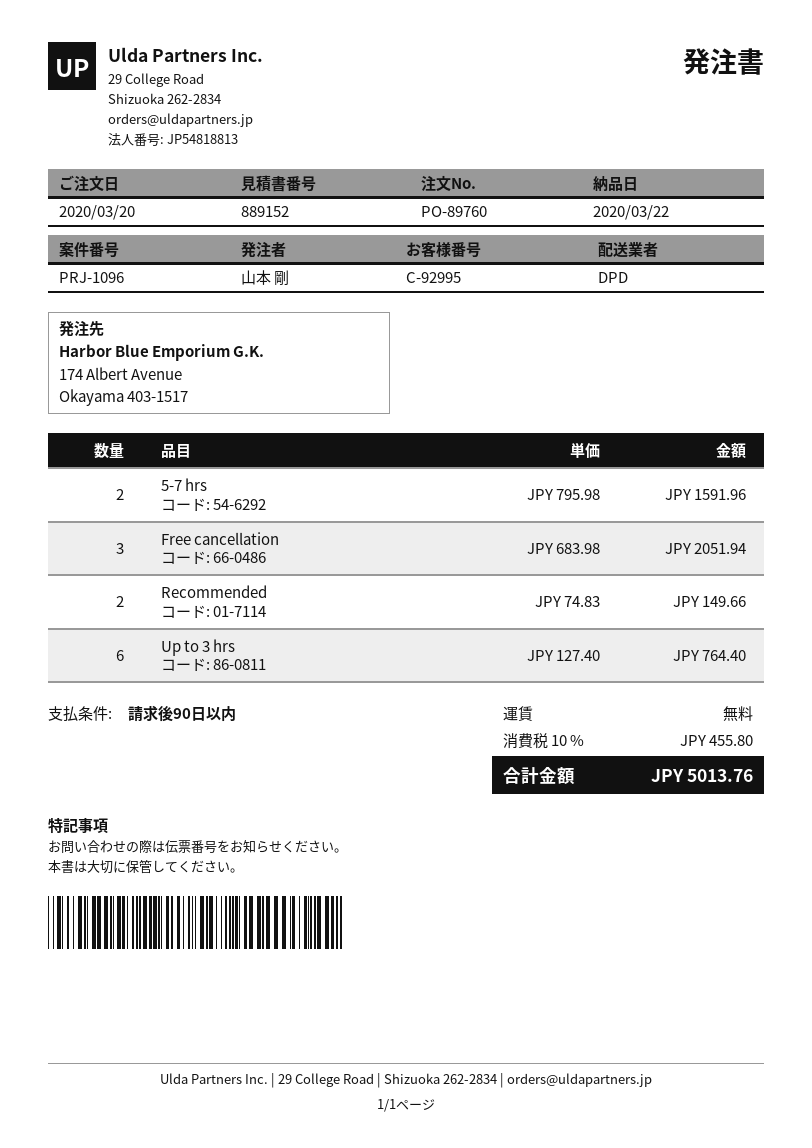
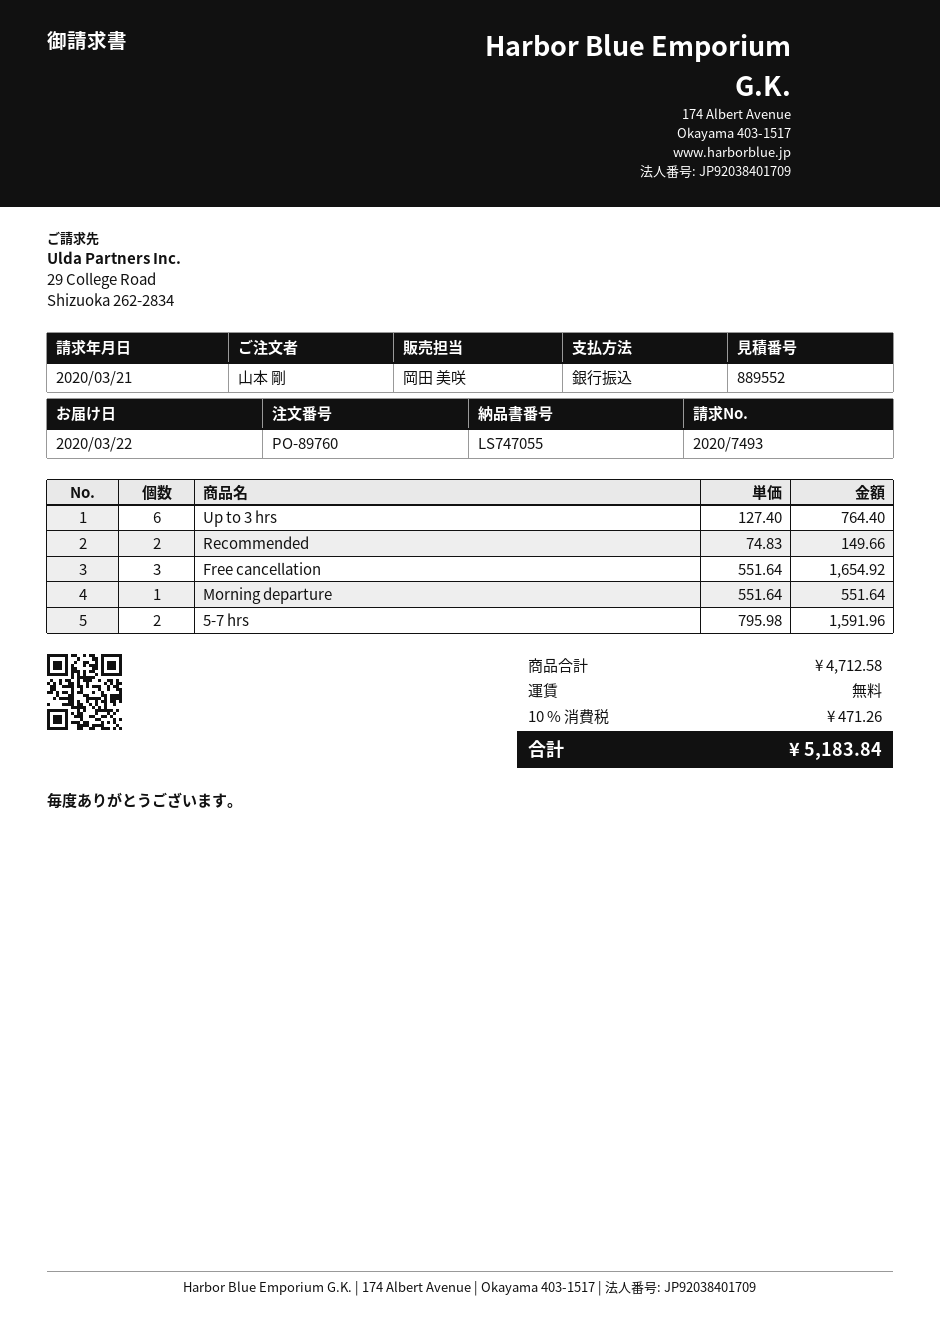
quote number: 889152 -> 889552
Free cancellation: 3 x 683.98 = 2051.94 -> 3 x 551.64 = 1654.92
Morning departure: none -> 1 x 551.64 = 551.64
tax: 10% = 455.80 -> 10% = 471.26
total: 5013.76 -> 5183.84

